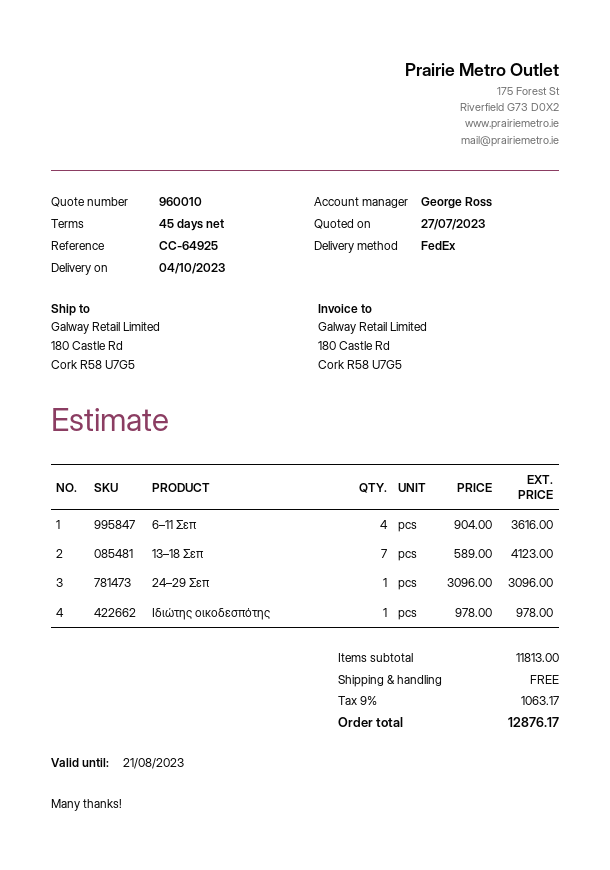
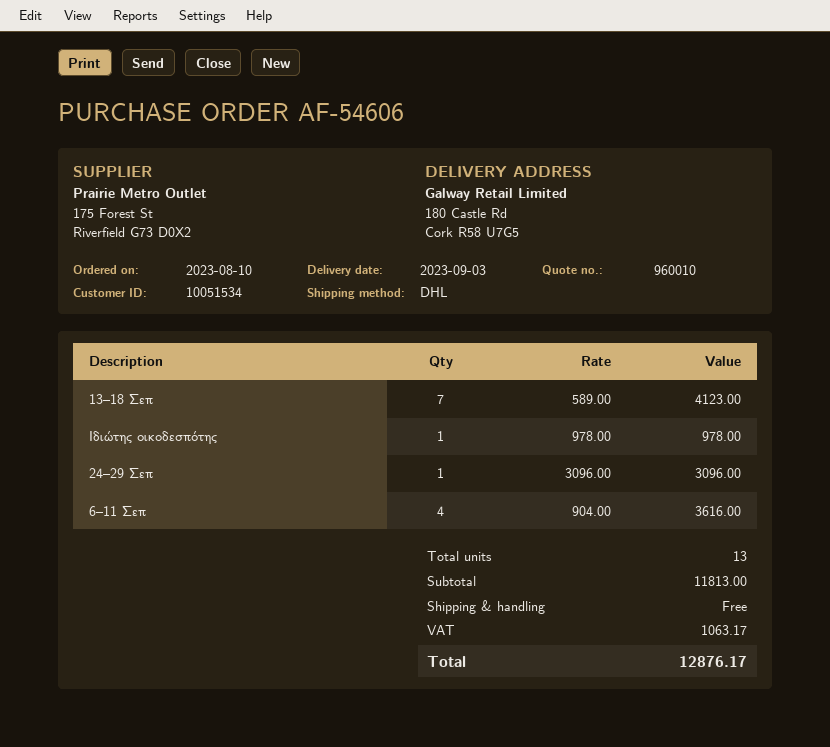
delivery date: 2023-10-04 -> 2023-09-03
shipping method: FedEx -> DHL

